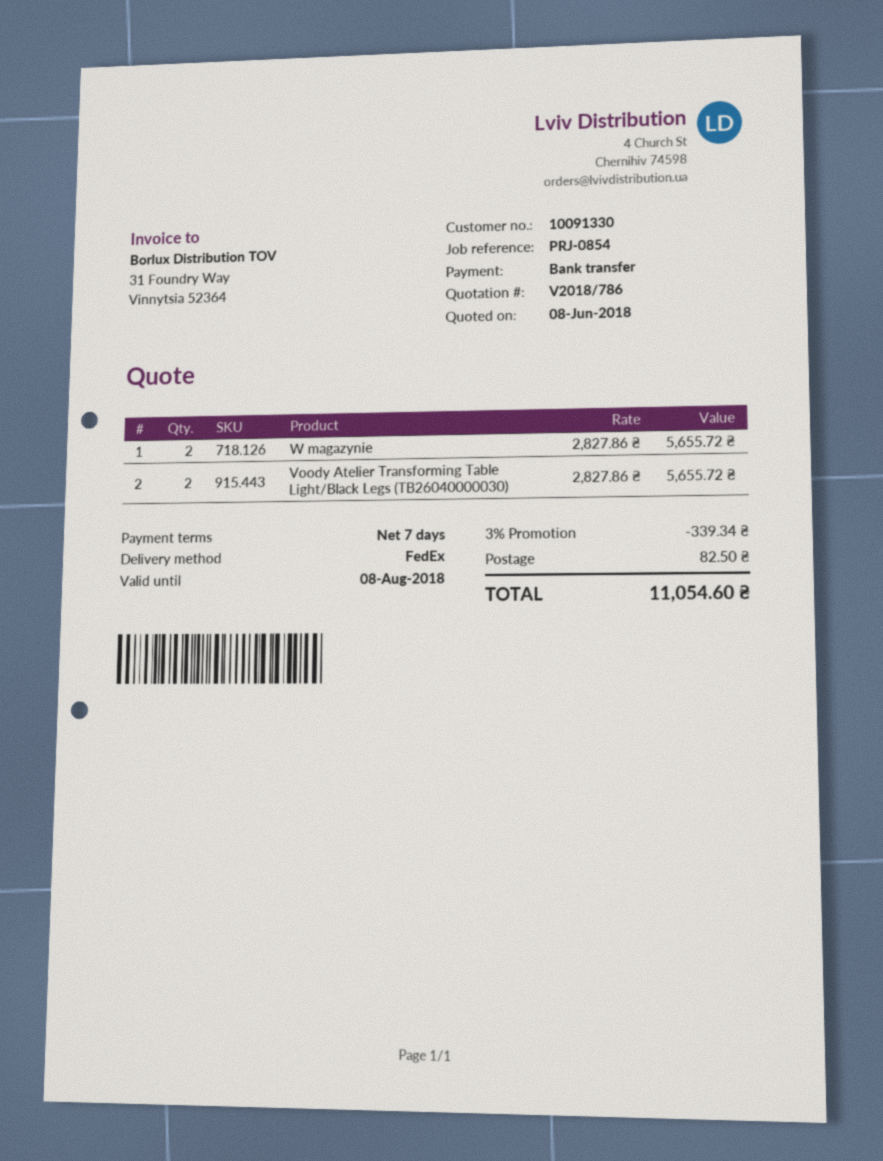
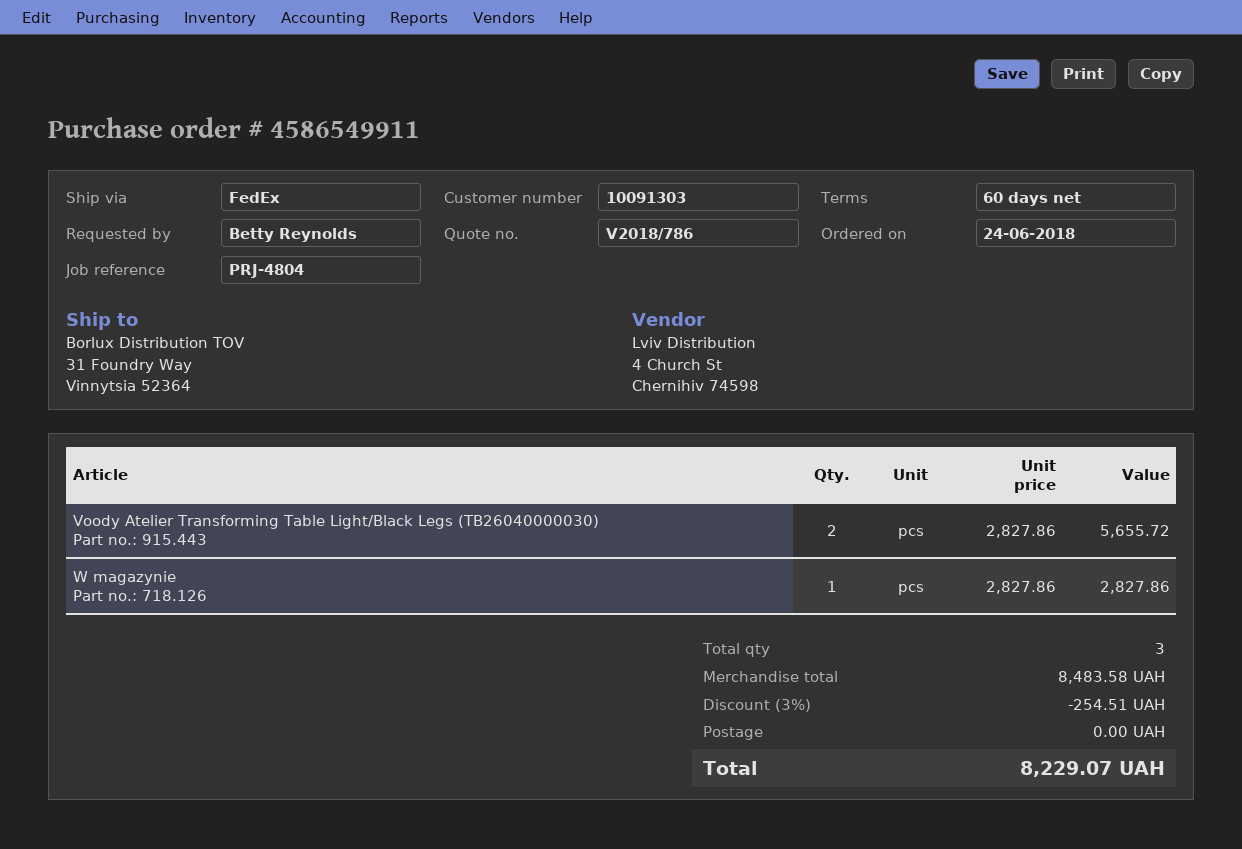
payment terms: 7 days -> 60 days
customer number: 10091330 -> 10091303
reference: PRJ-0854 -> PRJ-4804
W magazynie: 2 x 2827.86 = 5655.72 -> 1 x 2827.86 = 2827.86
discount: 3% = 339.34 -> 3% = 254.51
shipping: 82.50 -> 0.00
total: 11054.60 -> 8229.07

